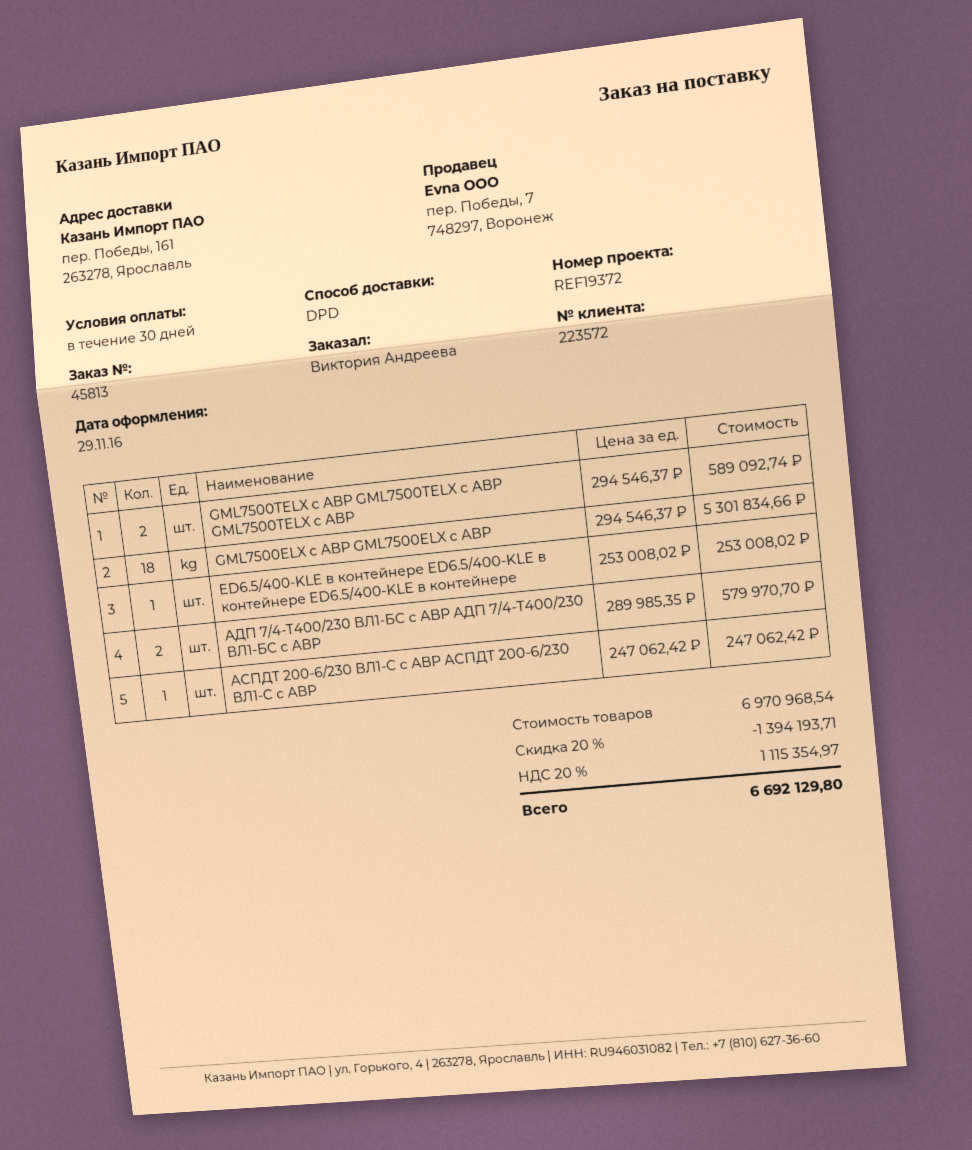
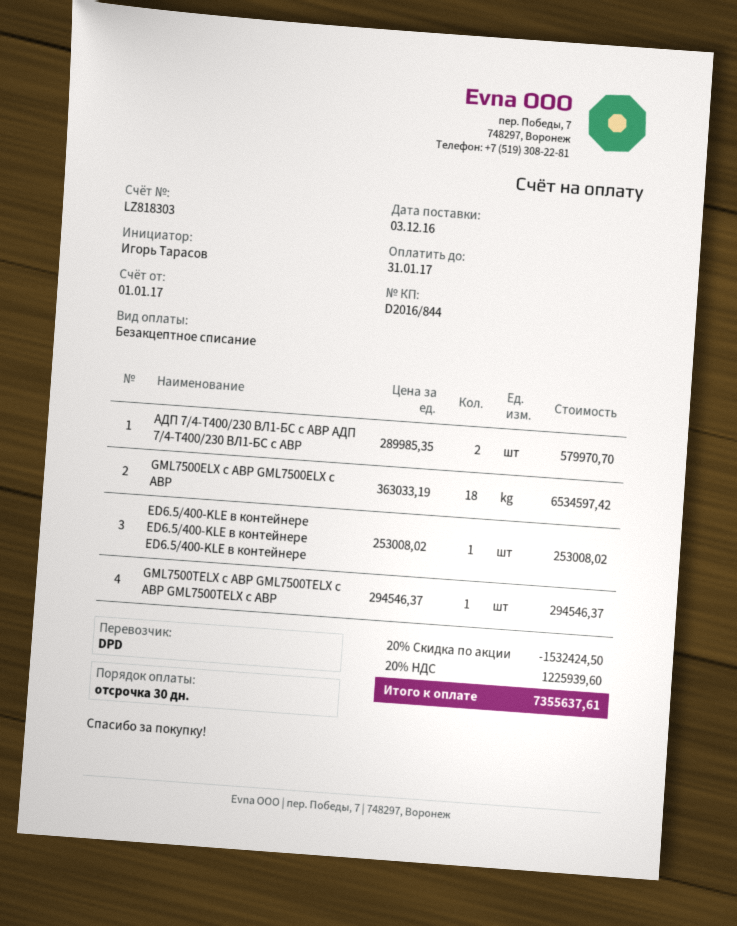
ordered by: Виктория Андреева -> Игорь Тарасов
GML7500TELX с АВР GML7500TELX с АВР GML7500TELX с АВР: 2 x 294546.37 = 589092.74 -> 1 x 294546.37 = 294546.37
GML7500ELX с АВР GML7500ELX с АВР: 18 x 294546.37 = 5301834.66 -> 18 x 363033.19 = 6534597.42
АСПДТ 200-6/230 ВЛ1-С с АВР АСПДТ 200-6/230 ВЛ1-С с АВР: 1 x 247062.42 = 247062.42 -> none
discount: 20% = 1394193.71 -> 20% = 1532424.50
tax: 20% = 1115354.97 -> 20% = 1225939.60
total: 6692129.80 -> 7355637.61

